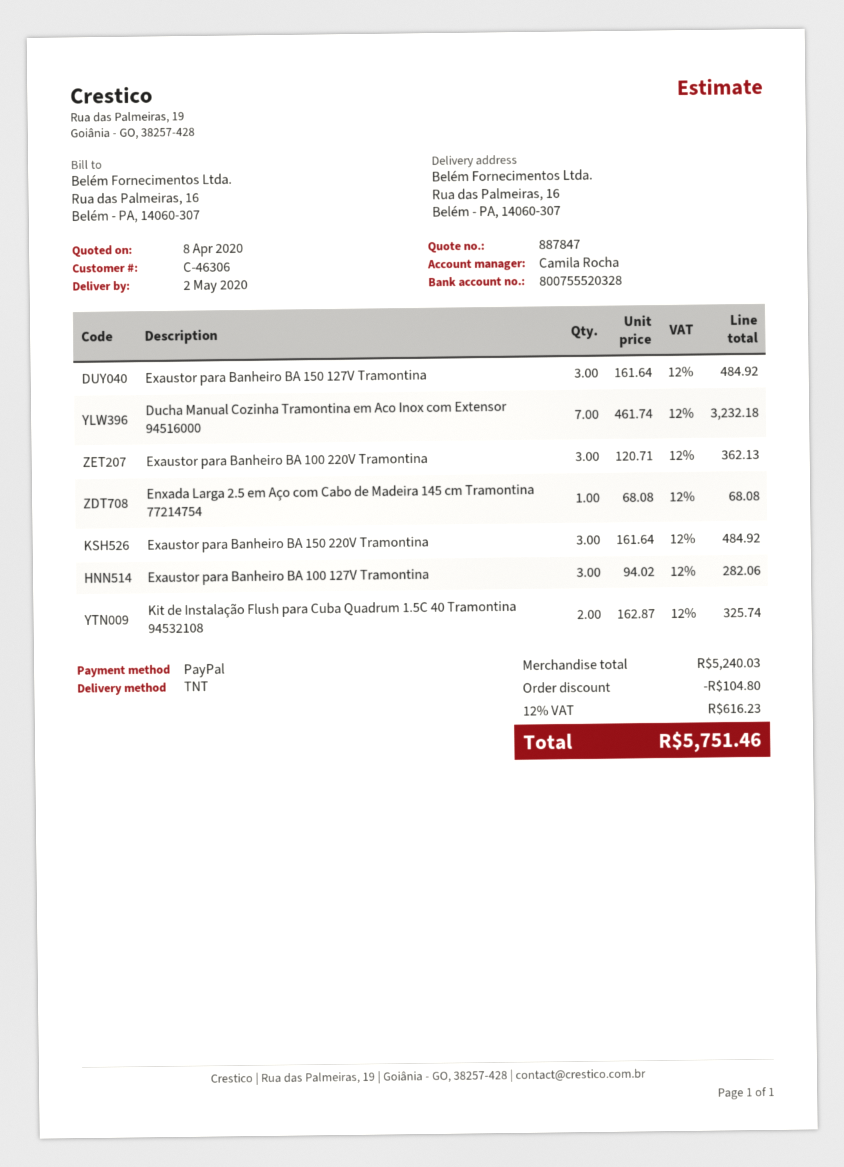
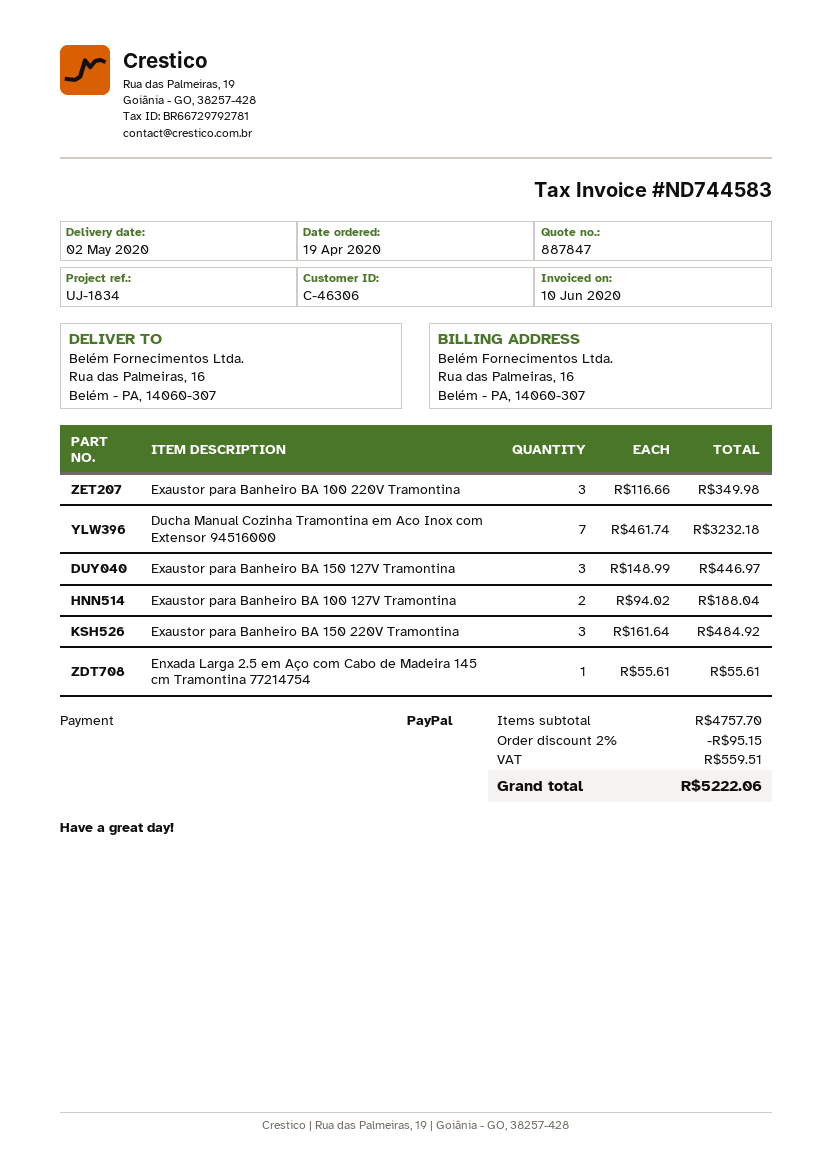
Exaustor para Banheiro BA 150 127V Tramontina: 3 x 161.64 = 484.92 -> 3 x 148.99 = 446.97
Exaustor para Banheiro BA 100 220V Tramontina: 3 x 120.71 = 362.13 -> 3 x 116.66 = 349.98
Enxada Larga 2.5 em Aço com Cabo de Madeira 145 cm Tramontina 77214754: 1 x 68.08 = 68.08 -> 1 x 55.61 = 55.61
Exaustor para Banheiro BA 100 127V Tramontina: 3 x 94.02 = 282.06 -> 2 x 94.02 = 188.04
Kit de Instalação Flush para Cuba Quadrum 1.5C 40 Tramontina 94532108: 2 x 162.87 = 325.74 -> none
subtotal: 5240.03 -> 4757.70
discount: 104.80 -> 95.15
tax: 616.23 -> 559.51
total: 5751.46 -> 5222.06

